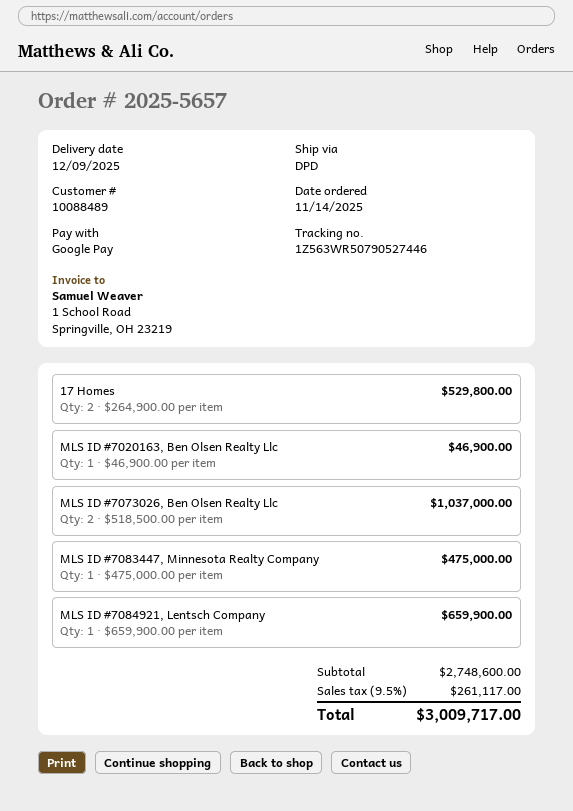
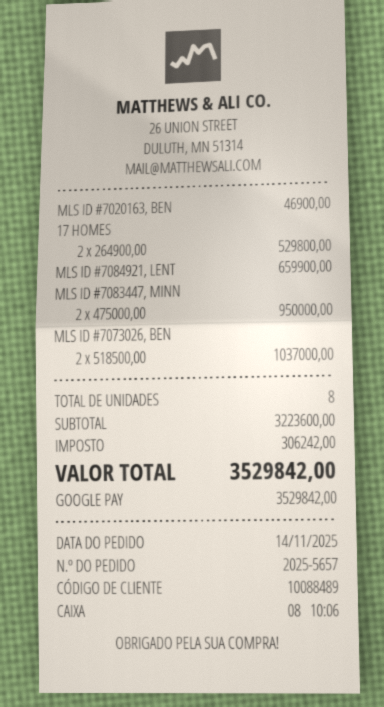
MLS ID #7083447, Minnesota Realty Company: 1 x 475000.00 = 475000.00 -> 2 x 475000.00 = 950000.00
subtotal: 2748600.00 -> 3223600.00
tax: 261117.00 -> 306242.00
total: 3009717.00 -> 3529842.00

